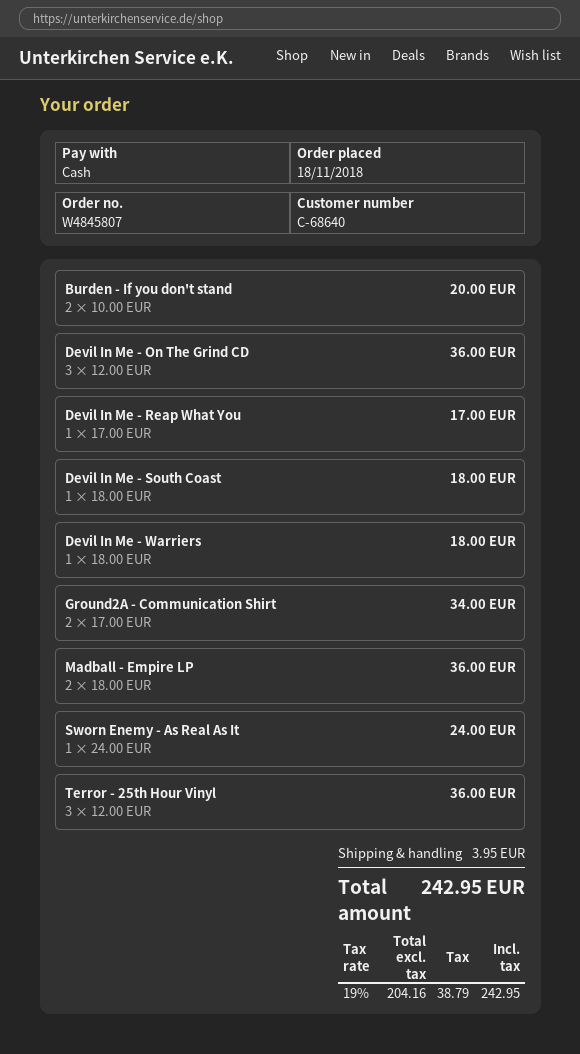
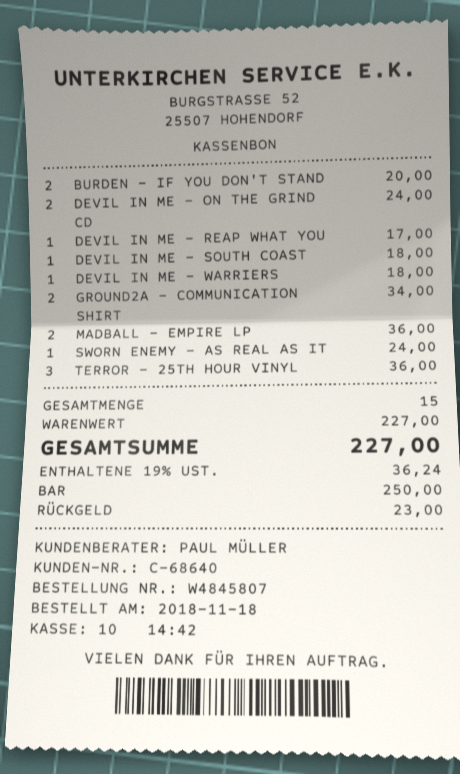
Devil In Me - On The Grind CD: 3 for 36.00 -> 2 for 24.00
shipping: 3.95 -> none
tax: 19% = 38.79 -> 19% = 36.24
total: 242.95 -> 227.00

